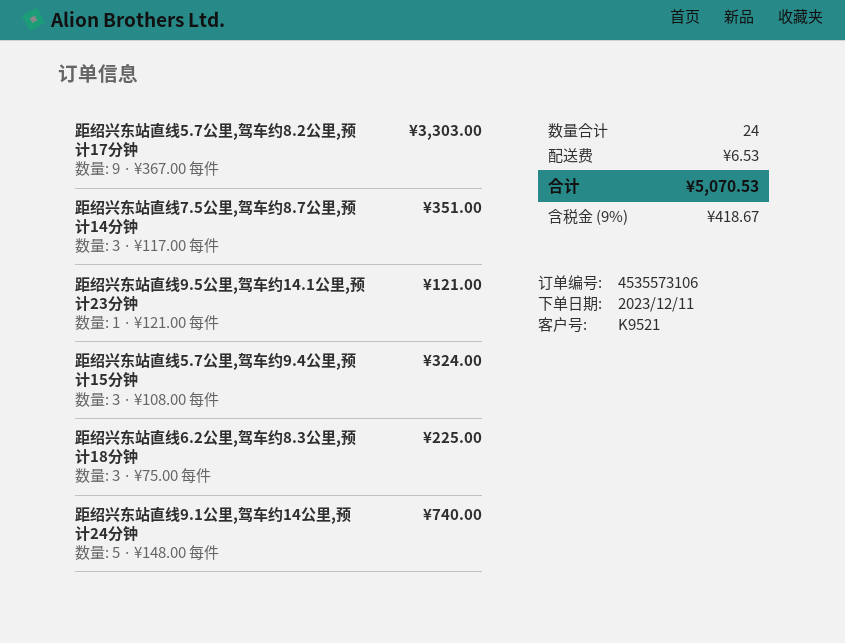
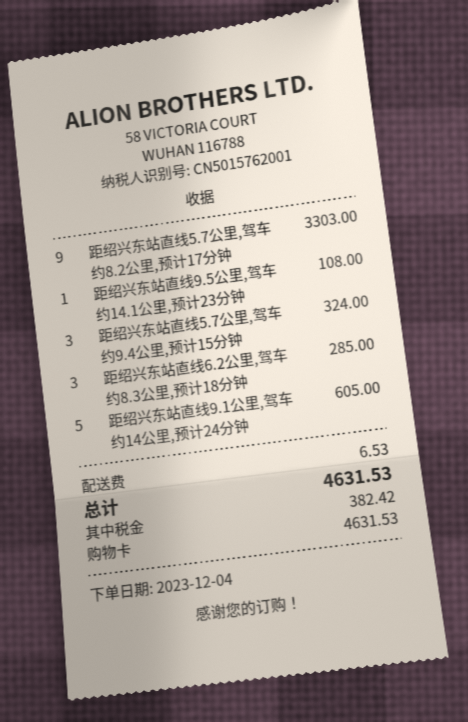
order date: 2023-12-11 -> 2023-12-04
距绍兴东站直线7.5公里,驾车约8.7公里,预计14分钟: 3 for 351.00 -> none
距绍兴东站直线9.5公里,驾车约14.1公里,预计23分钟: 1 for 121.00 -> 1 for 108.00
距绍兴东站直线6.2公里,驾车约8.3公里,预计18分钟: 3 for 225.00 -> 3 for 285.00
距绍兴东站直线9.1公里,驾车约14公里,预计24分钟: 5 for 740.00 -> 5 for 605.00
tax: 418.67 -> 382.42
total: 5070.53 -> 4631.53

